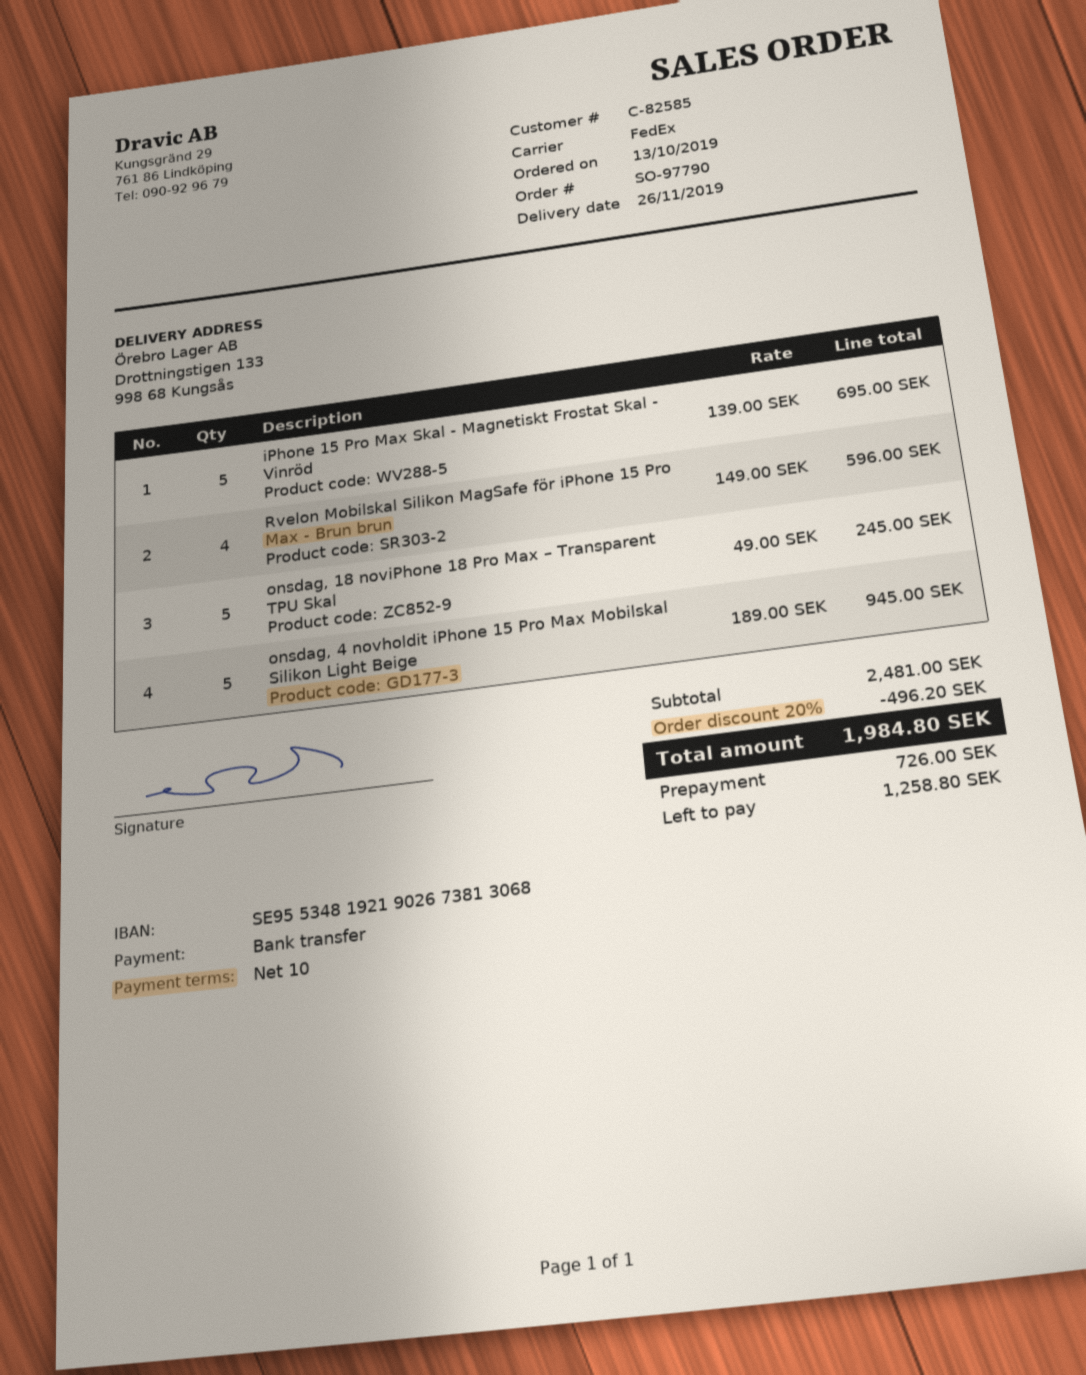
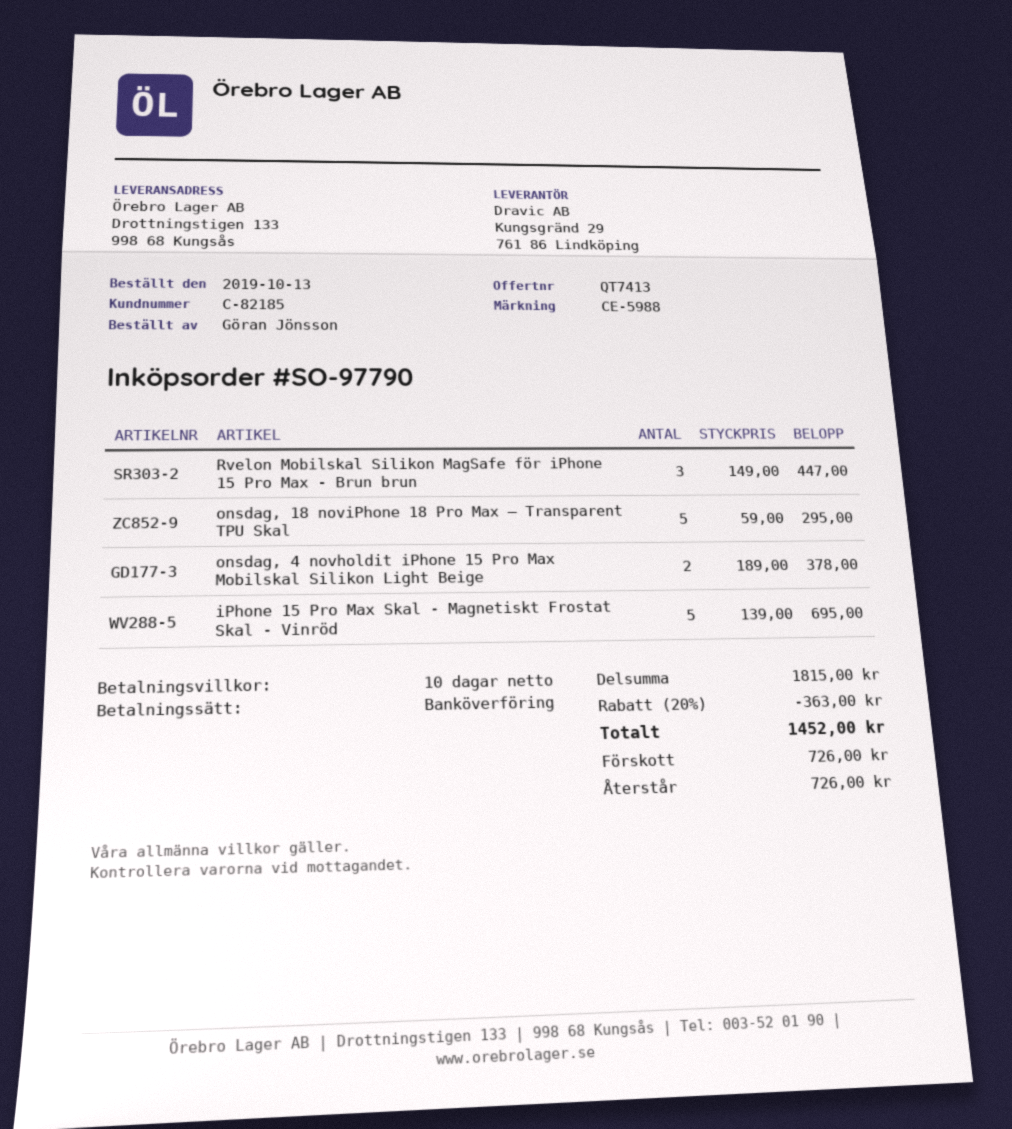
customer number: C-82585 -> C-82185
Rvelon Mobilskal Silikon MagSafe för iPhone 15 Pro Max - Brun brun: 4 x 149.00 = 596.00 -> 3 x 149.00 = 447.00
onsdag, 18 noviPhone 18 Pro Max – Transparent TPU Skal: 5 x 49.00 = 245.00 -> 5 x 59.00 = 295.00
onsdag, 4 novholdit iPhone 15 Pro Max Mobilskal Silikon Light Beige: 5 x 189.00 = 945.00 -> 2 x 189.00 = 378.00
subtotal: 2481.00 -> 1815.00
discount: 20% = 496.20 -> 20% = 363.00
total: 1984.80 -> 1452.00
balance: 1258.80 -> 726.00

